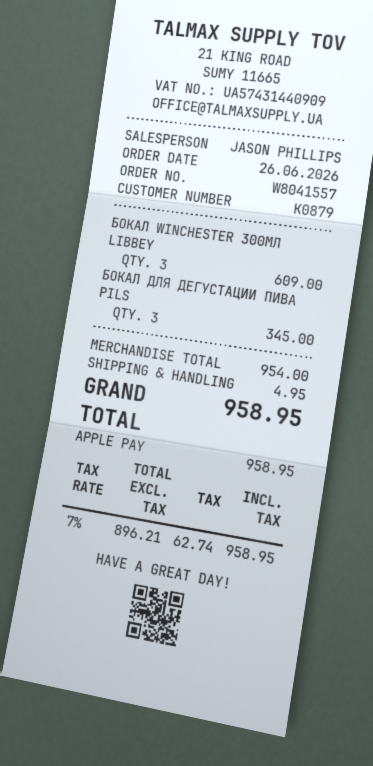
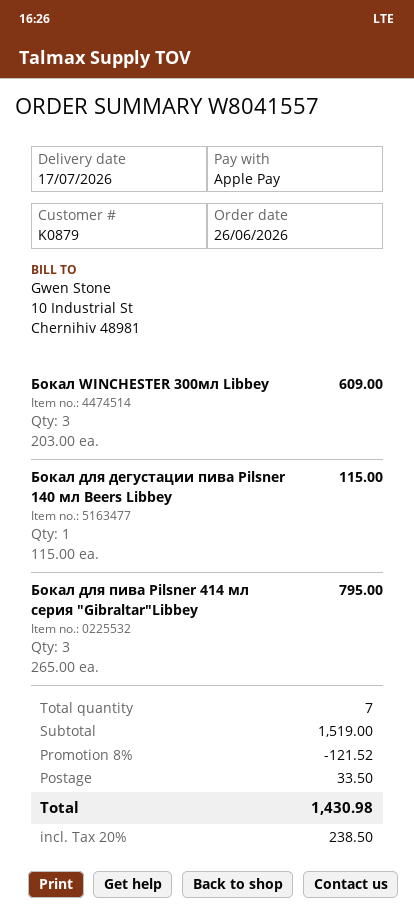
БОКАЛ ДЛЯ ДЕГУСТАЦИИ ПИВА PILS: 3 for 345.00 -> 1 for 115.00
Бокал для пива Pilsner 414 мл серия "Gibraltar"Libbey: none -> 3 for 795.00
subtotal: 954.00 -> 1519.00
discount: none -> 8% = 121.52
shipping: 4.95 -> 33.50
tax: 7% = 62.74 -> 20% = 238.50
total: 958.95 -> 1430.98

